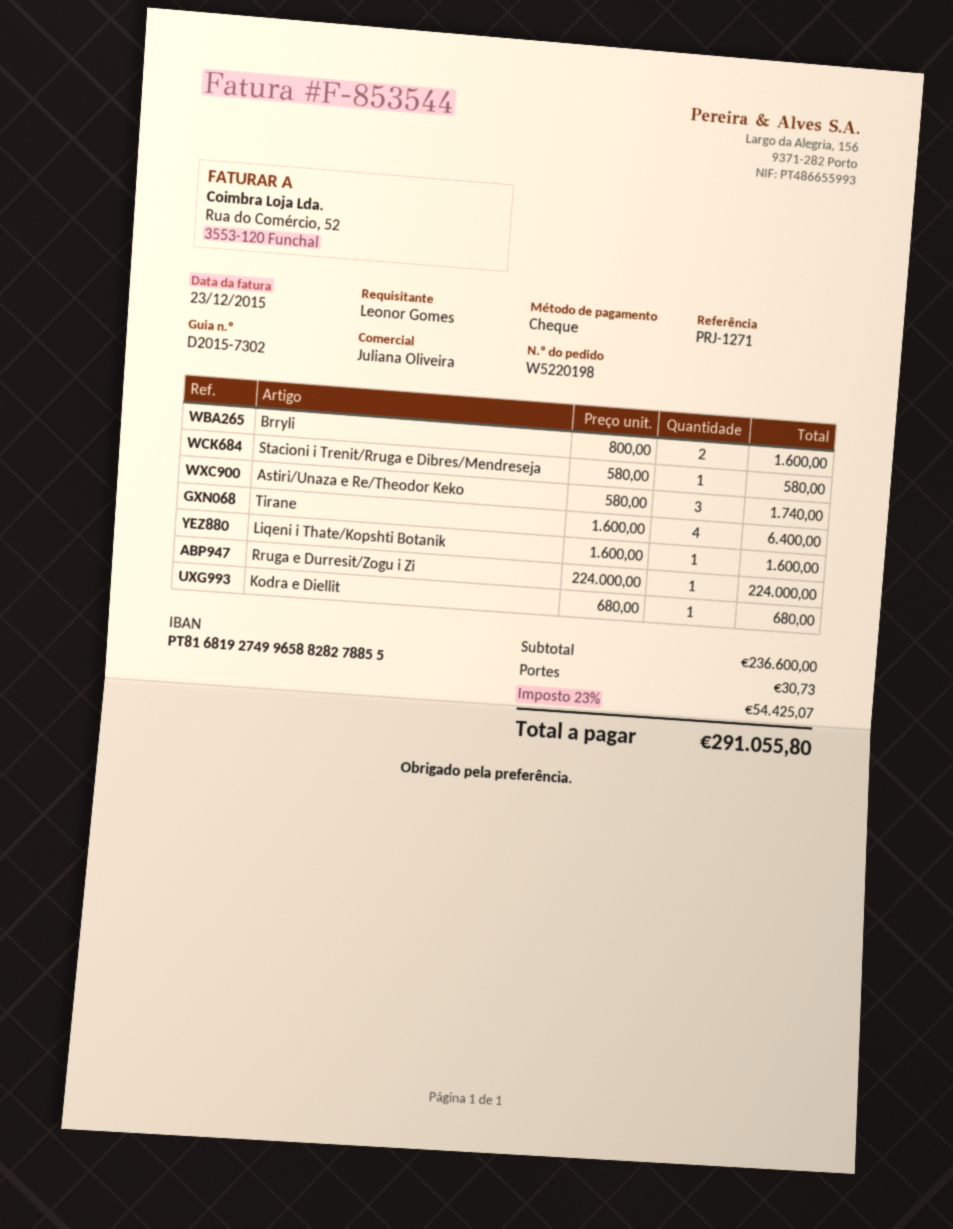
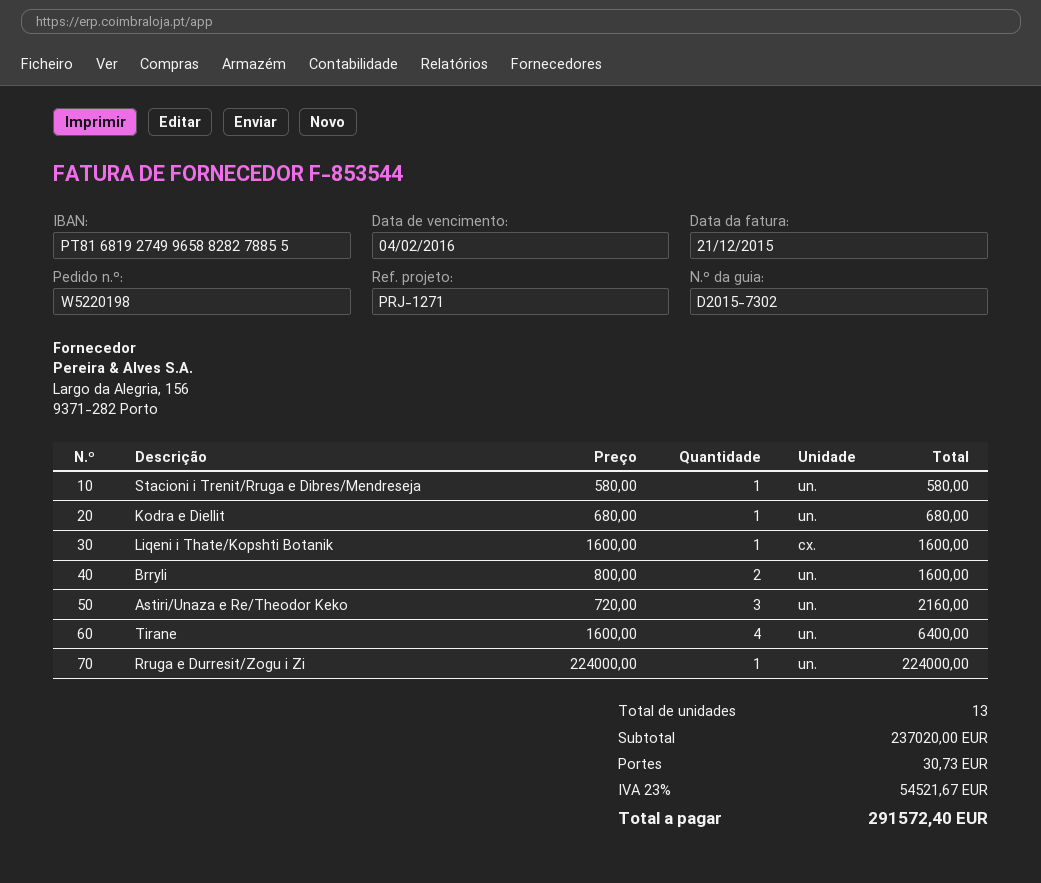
invoice date: 2015-12-23 -> 2015-12-21
Astiri/Unaza e Re/Theodor Keko: 3 x 580.00 = 1740.00 -> 3 x 720.00 = 2160.00
subtotal: 236600.00 -> 237020.00
tax: 23% = 54425.07 -> 23% = 54521.67
total: 291055.80 -> 291572.40

